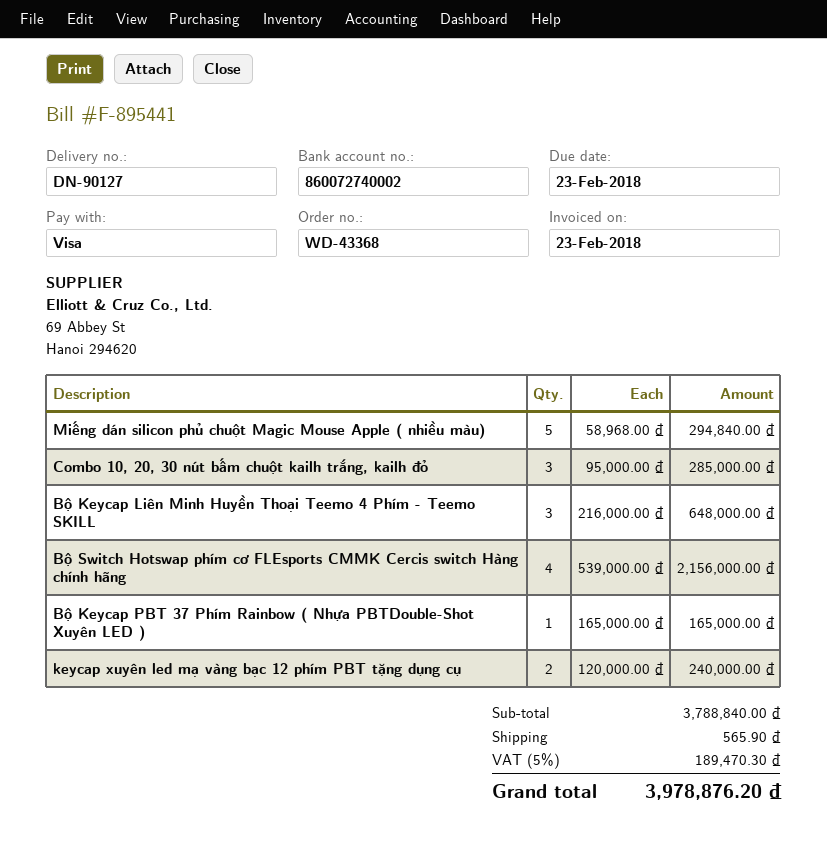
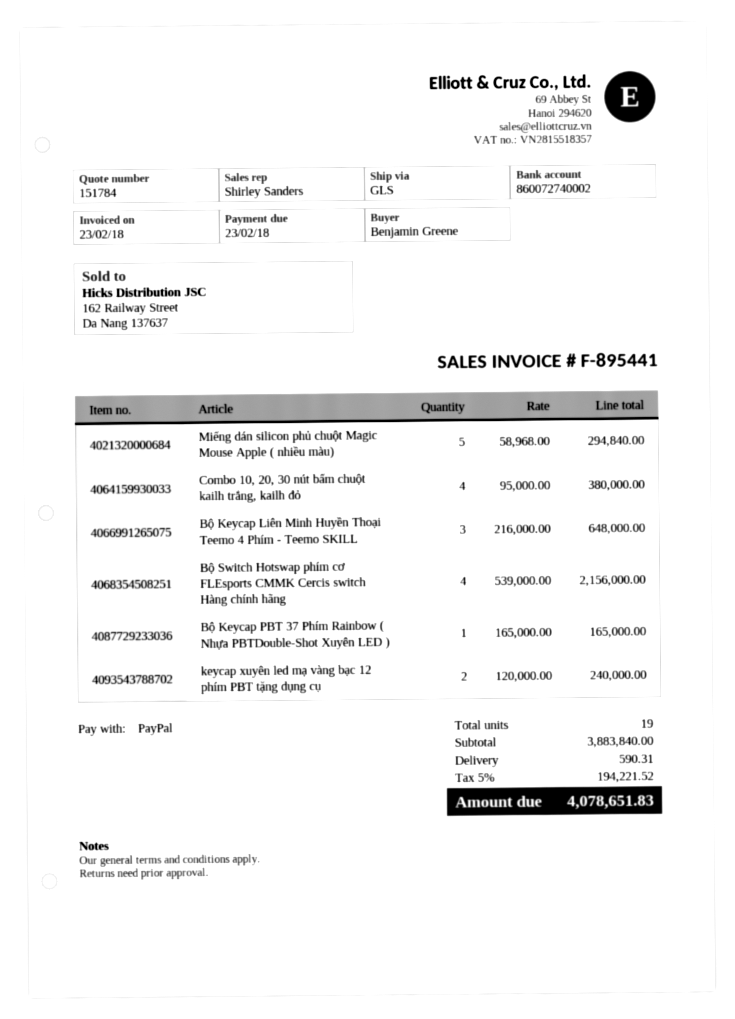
payment method: Visa -> PayPal
Combo 10, 20, 30 nút bấm chuột kailh trắng, kailh đỏ: 3 x 95000.00 = 285000.00 -> 4 x 95000.00 = 380000.00
subtotal: 3788840.00 -> 3883840.00
shipping: 565.90 -> 590.31
tax: 5% = 189470.30 -> 5% = 194221.52
total: 3978876.20 -> 4078651.83

